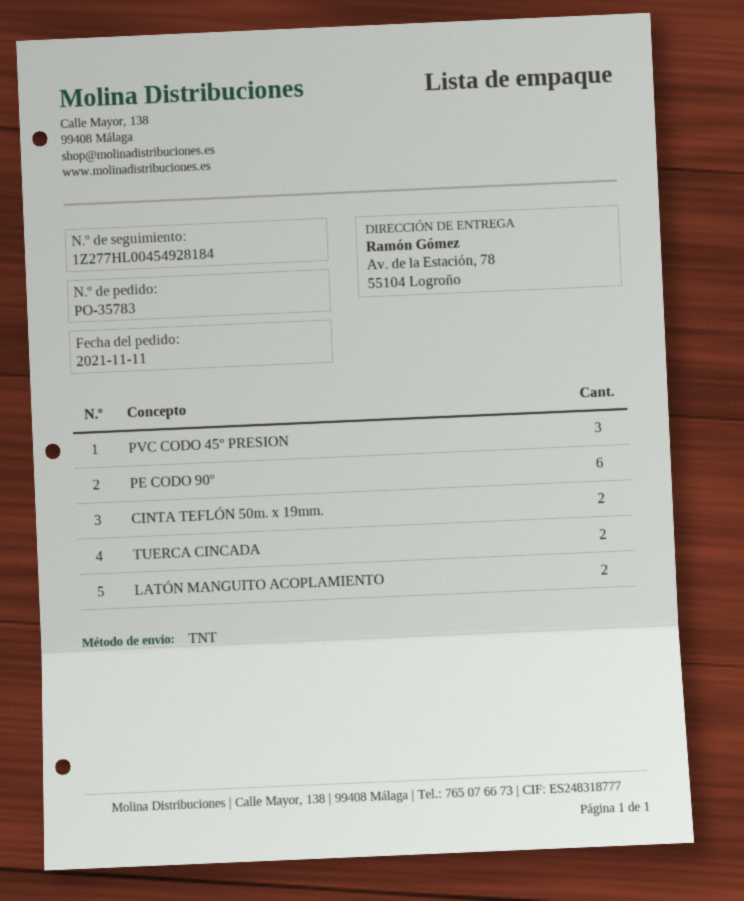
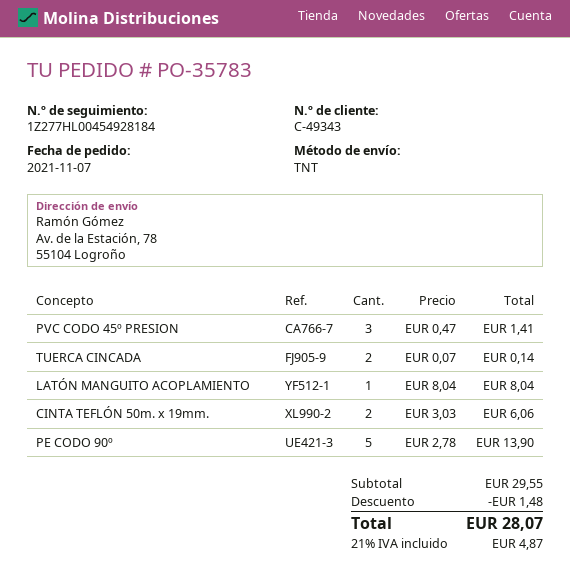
order date: 2021-11-11 -> 2021-11-07
PE CODO 90º: 6 -> 5
LATÓN MANGUITO ACOPLAMIENTO: 2 -> 1

